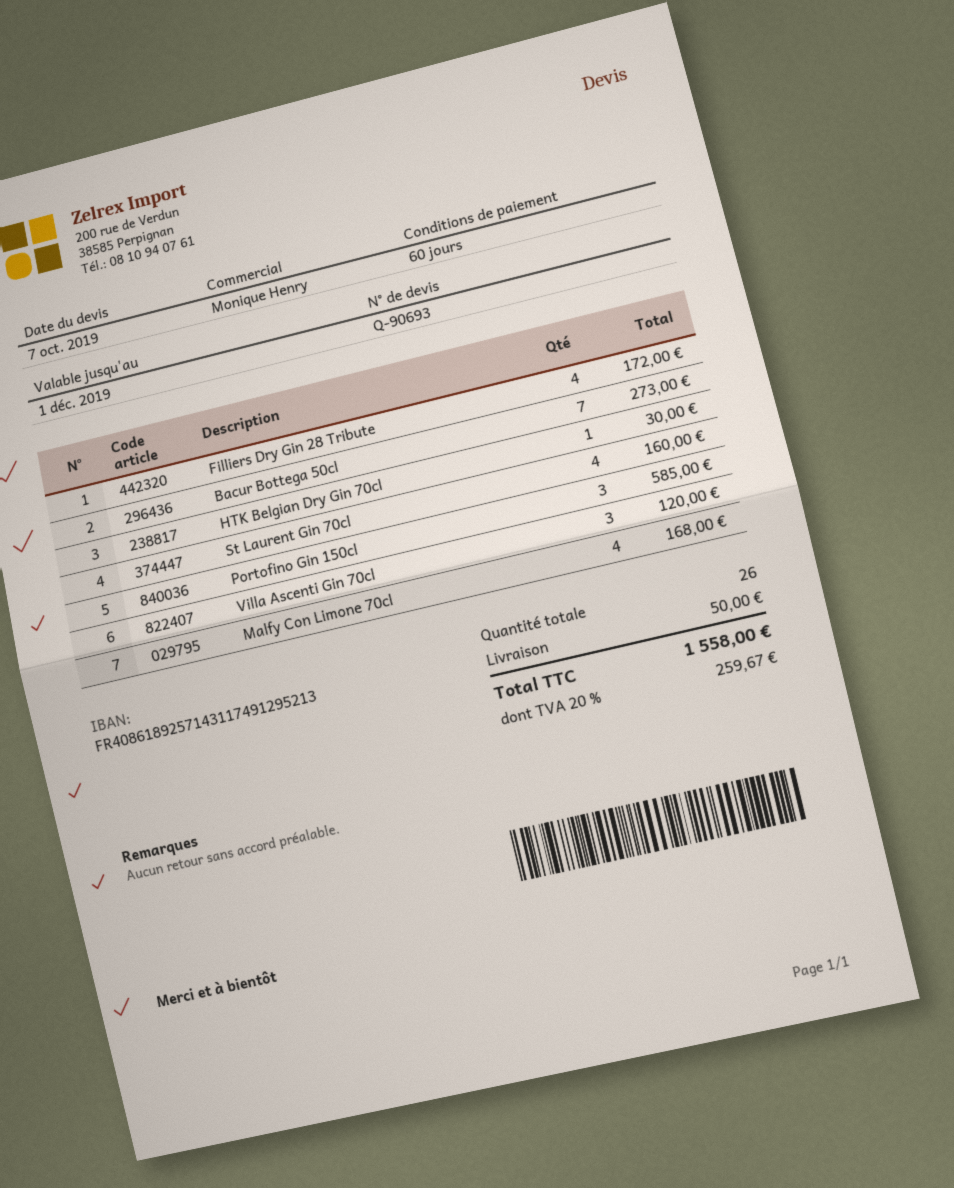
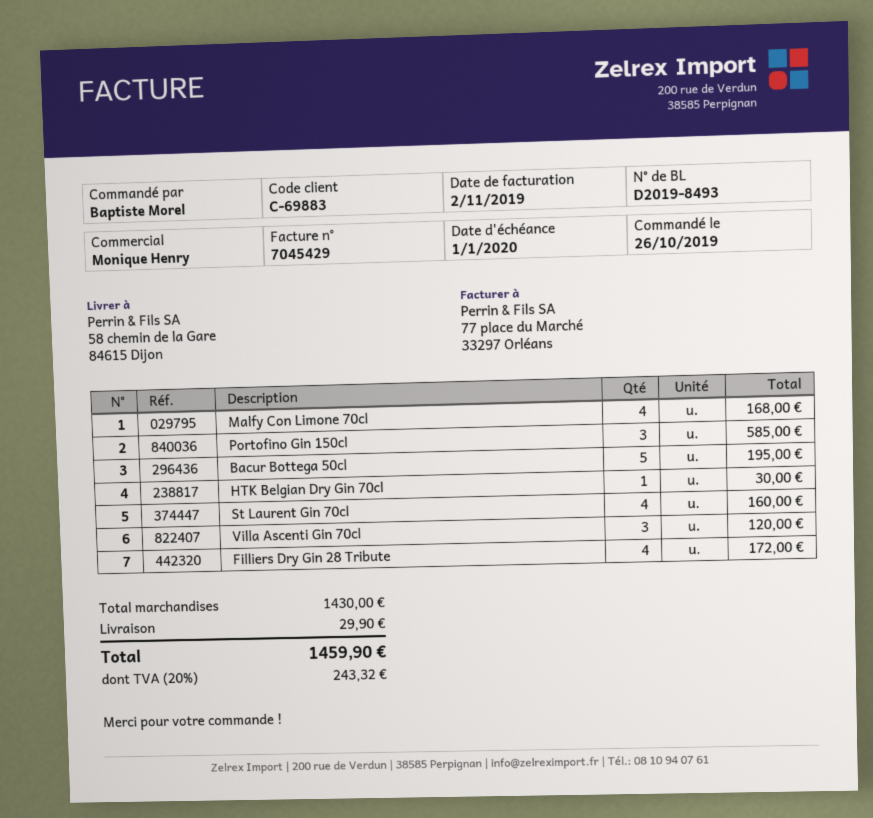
Bacur Bottega 50cl: 7 for 273.00 -> 5 for 195.00
shipping: 50.00 -> 29.90
tax: 20% = 259.67 -> 20% = 243.32
total: 1558.00 -> 1459.90

